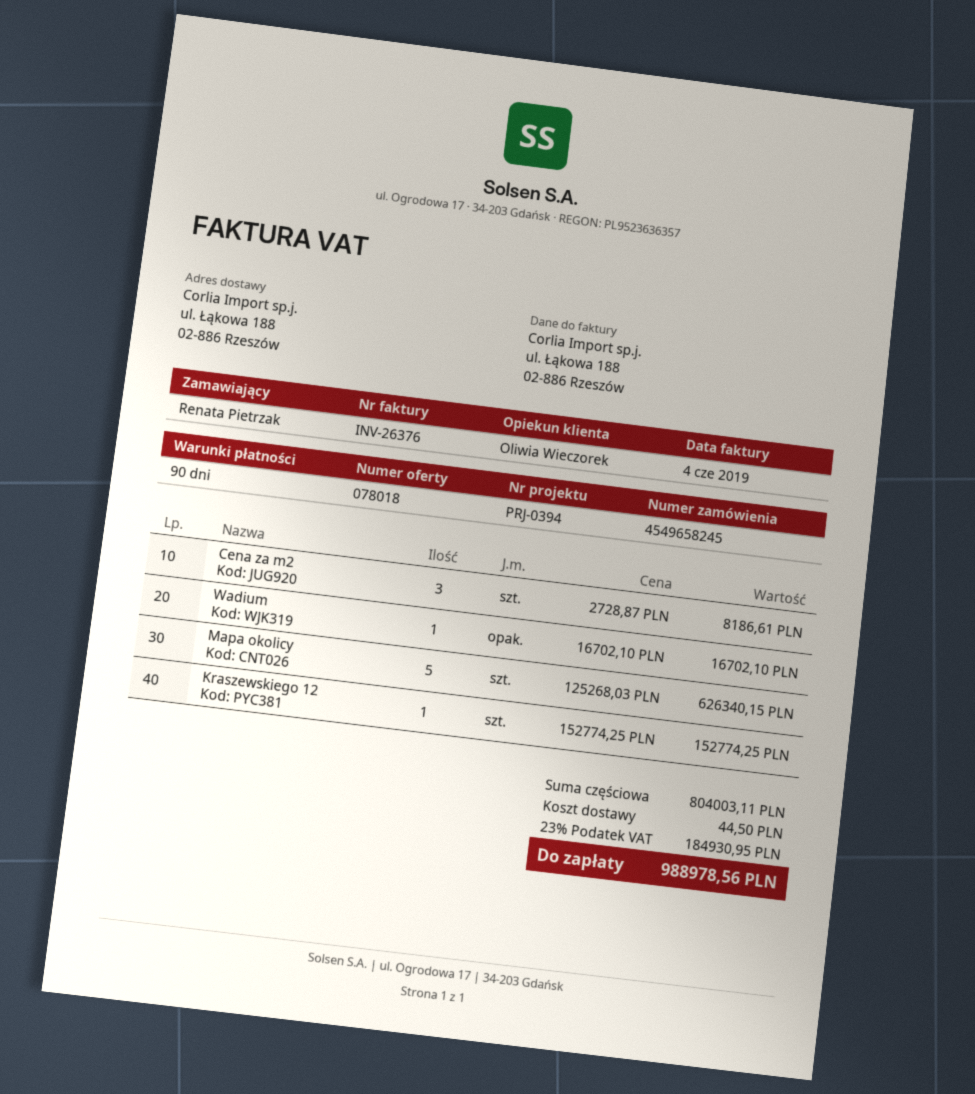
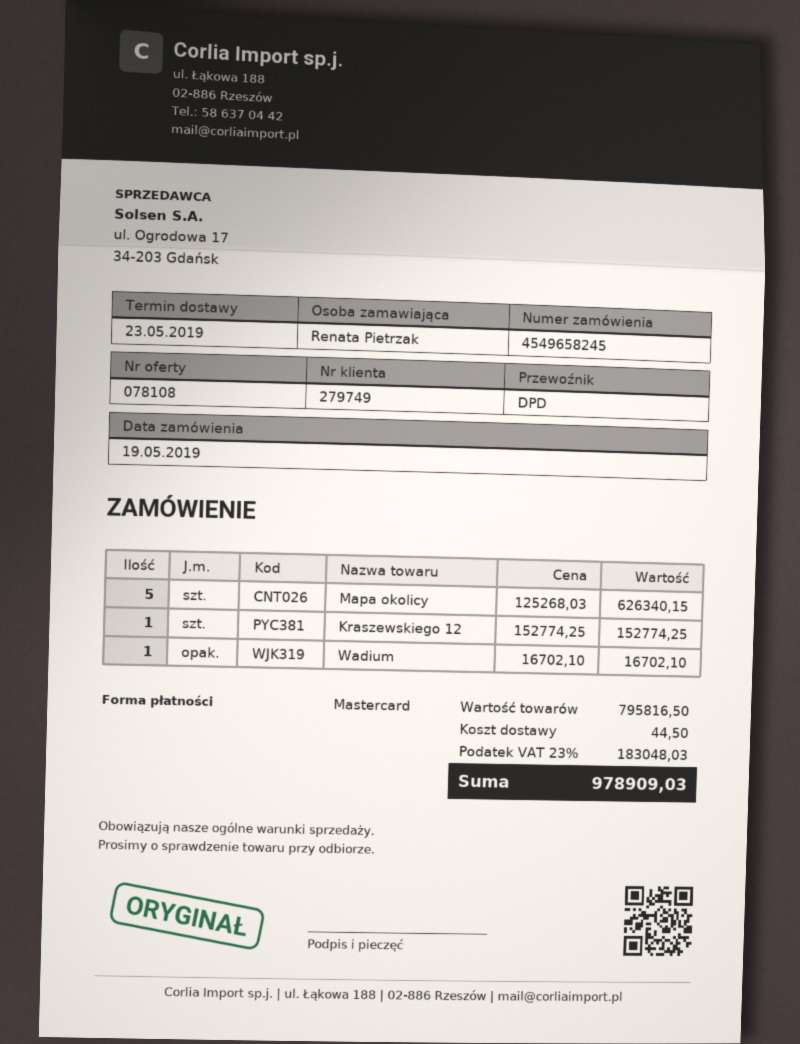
quote number: 078018 -> 078108
Cena za m2: 3 x 2728.87 = 8186.61 -> none
subtotal: 804003.11 -> 795816.50
tax: 23% = 184930.95 -> 23% = 183048.03
total: 988978.56 -> 978909.03

